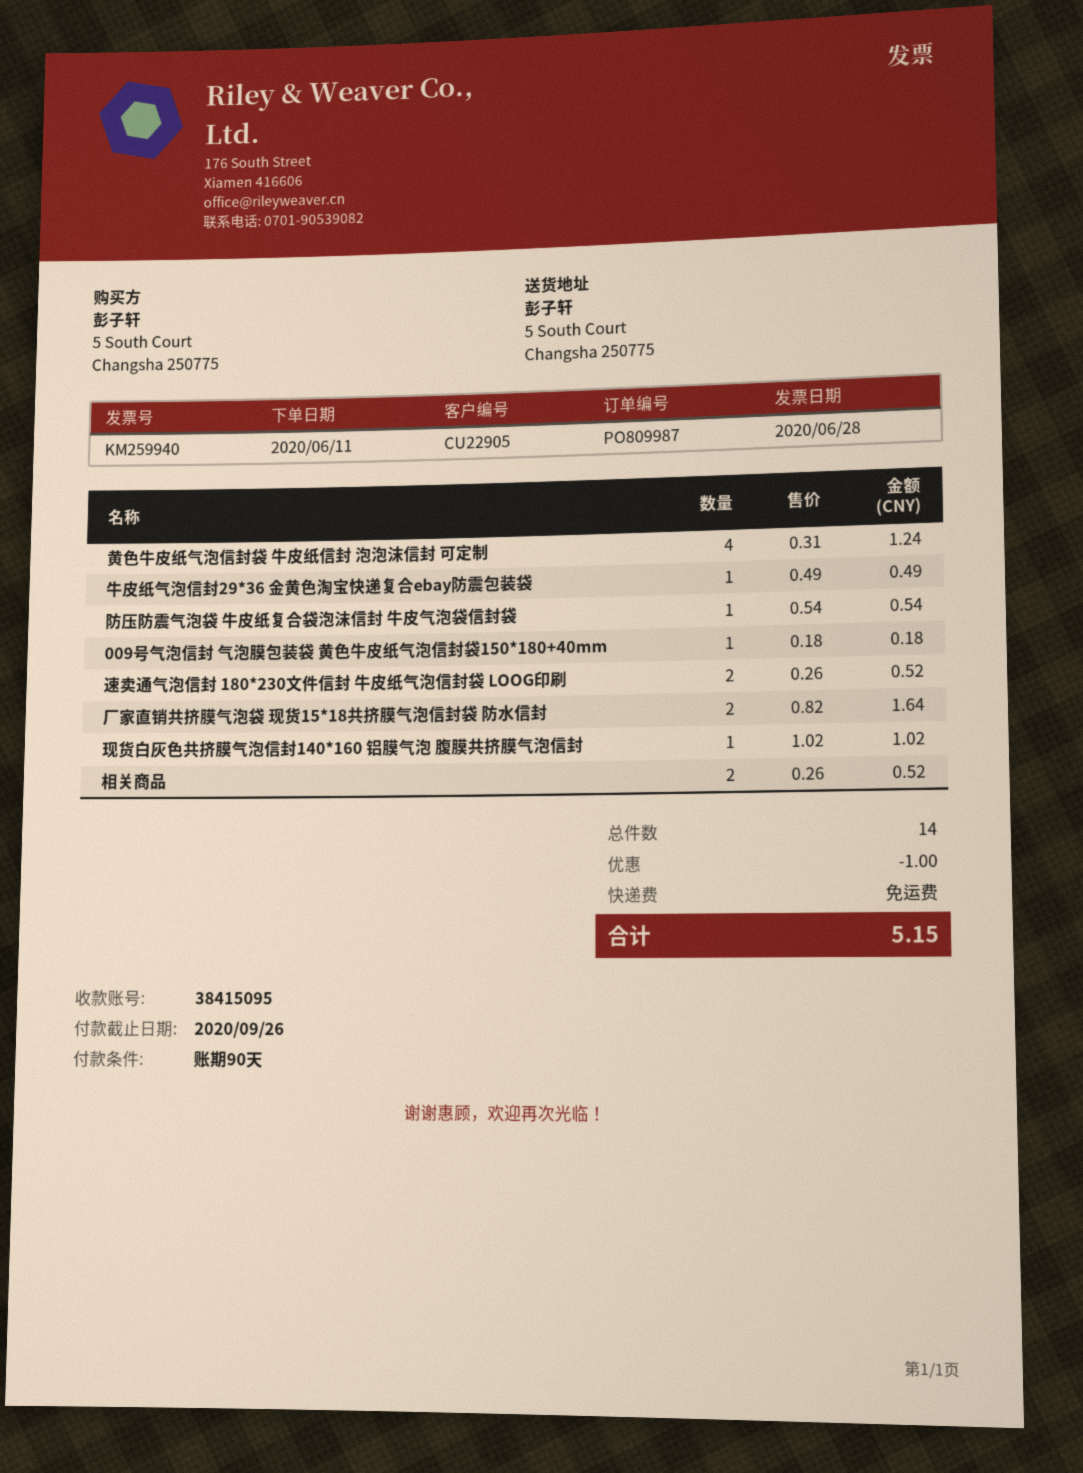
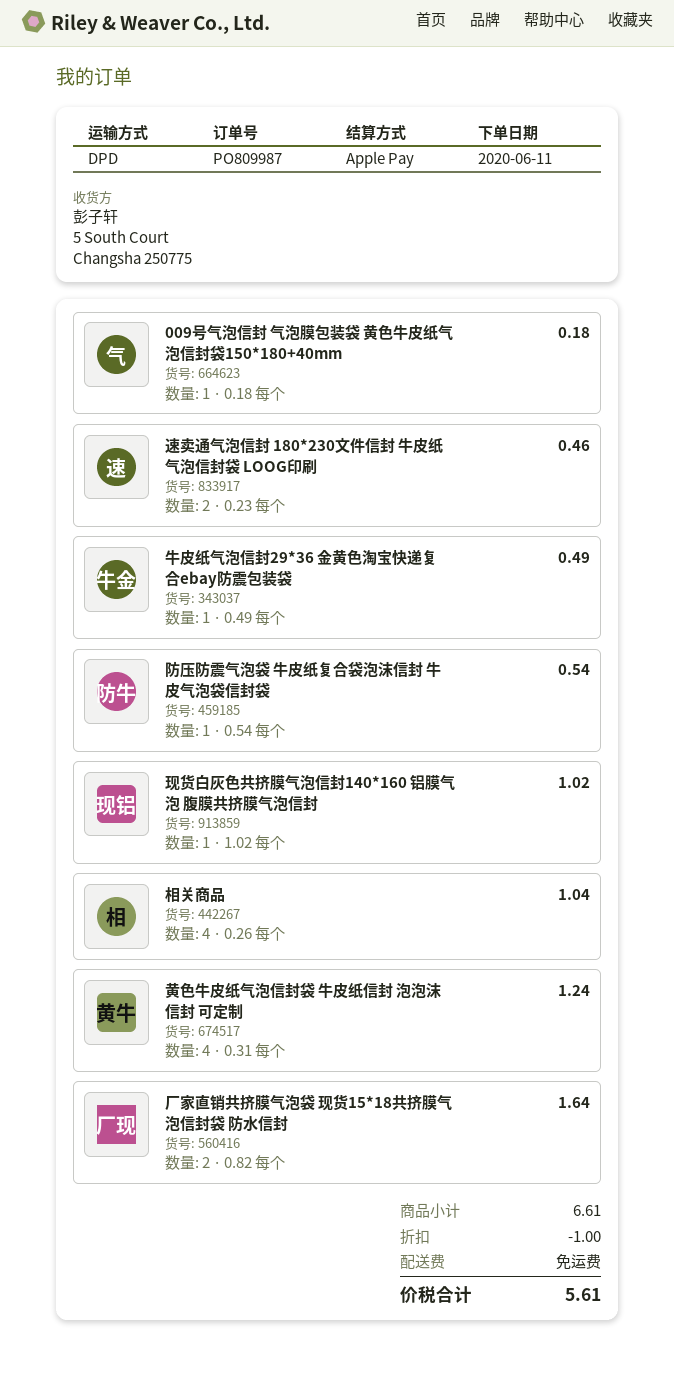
速卖通气泡信封 180*230文件信封 牛皮纸气泡信封袋 LOOG印刷: 2 x 0.26 = 0.52 -> 2 x 0.23 = 0.46
相关商品: 2 x 0.26 = 0.52 -> 4 x 0.26 = 1.04
total: 5.15 -> 5.61

